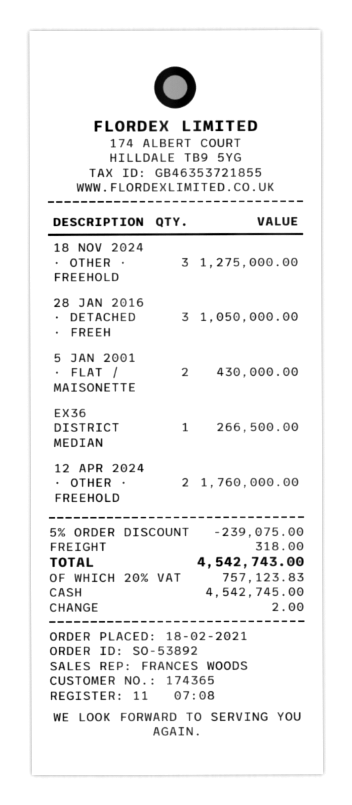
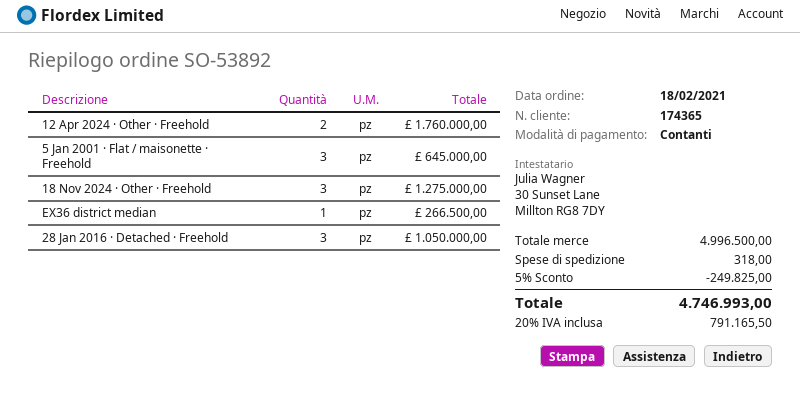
5 JAN 2001 · FLAT / MAISONETTE: 2 for 430000.00 -> 3 for 645000.00
discount: 5% = 239075.00 -> 5% = 249825.00
tax: 20% = 757123.83 -> 20% = 791165.50
total: 4542743.00 -> 4746993.00

